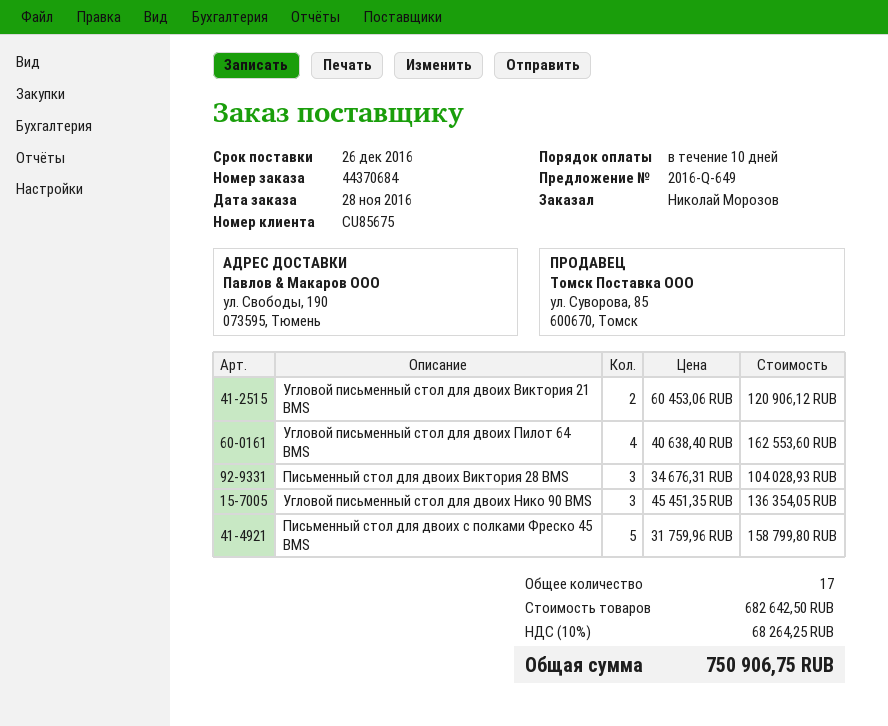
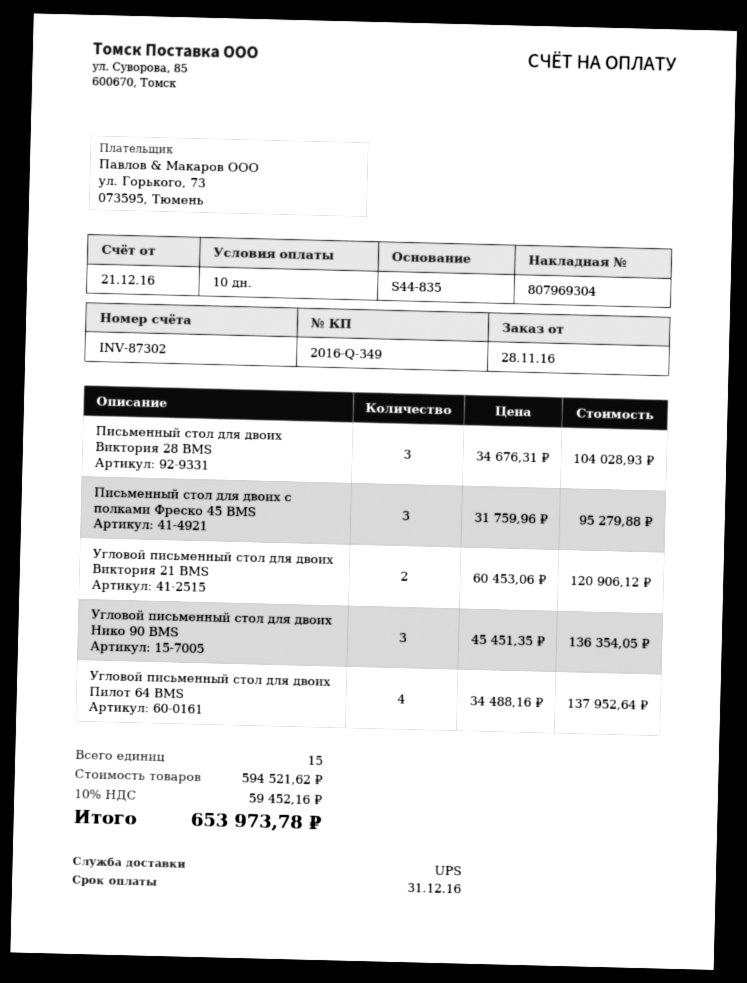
quote number: 2016-Q-649 -> 2016-Q-349
Угловой письменный стол для двоих Пилот 64 BMS: 4 x 40638.40 = 162553.60 -> 4 x 34488.16 = 137952.64
Письменный стол для двоих с полками Фреско 45 BMS: 5 x 31759.96 = 158799.80 -> 3 x 31759.96 = 95279.88
total quantity: 17 -> 15
subtotal: 682642.50 -> 594521.62
tax: 10% = 68264.25 -> 10% = 59452.16
total: 750906.75 -> 653973.78

